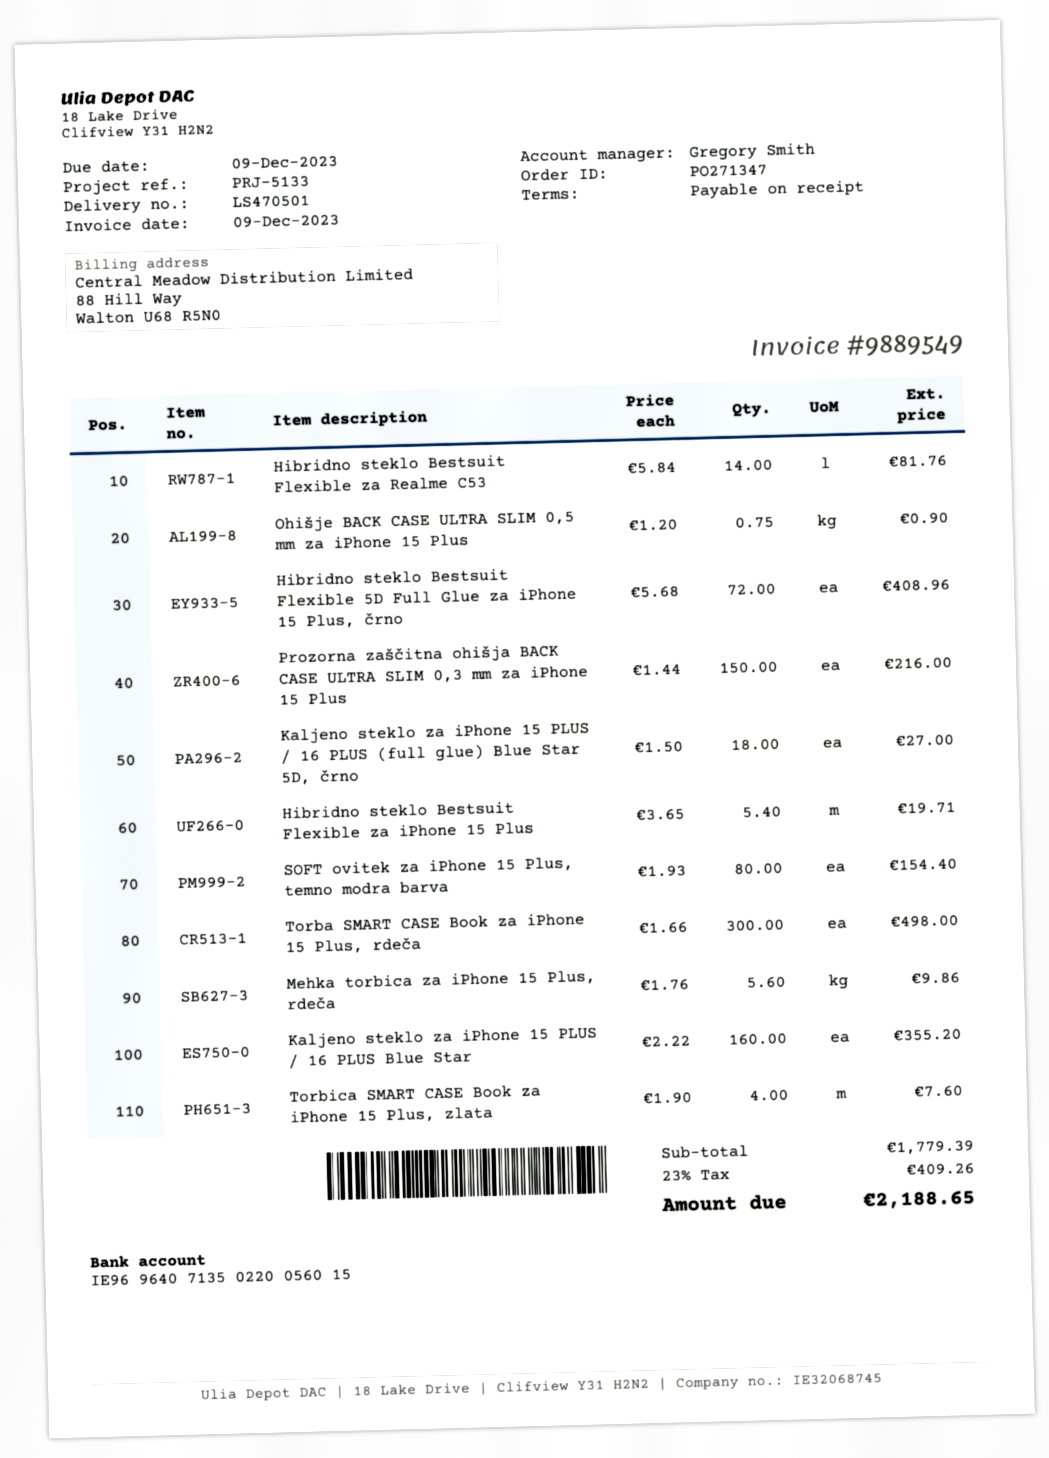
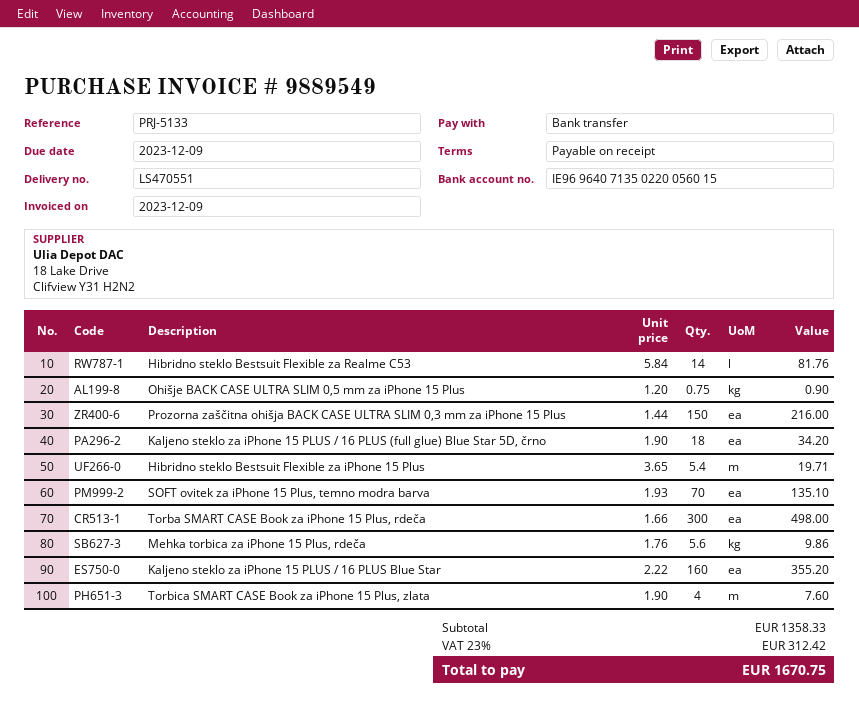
delivery note number: LS470501 -> LS470551
Hibridno steklo Bestsuit Flexible 5D Full Glue za iPhone 15 Plus, črno: 72 x 5.68 = 408.96 -> none
Kaljeno steklo za iPhone 15 PLUS / 16 PLUS (full glue) Blue Star 5D, črno: 18 x 1.50 = 27.00 -> 18 x 1.90 = 34.20
SOFT ovitek za iPhone 15 Plus, temno modra barva: 80 x 1.93 = 154.40 -> 70 x 1.93 = 135.10
subtotal: 1779.39 -> 1358.33
tax: 23% = 409.26 -> 23% = 312.42
total: 2188.65 -> 1670.75

